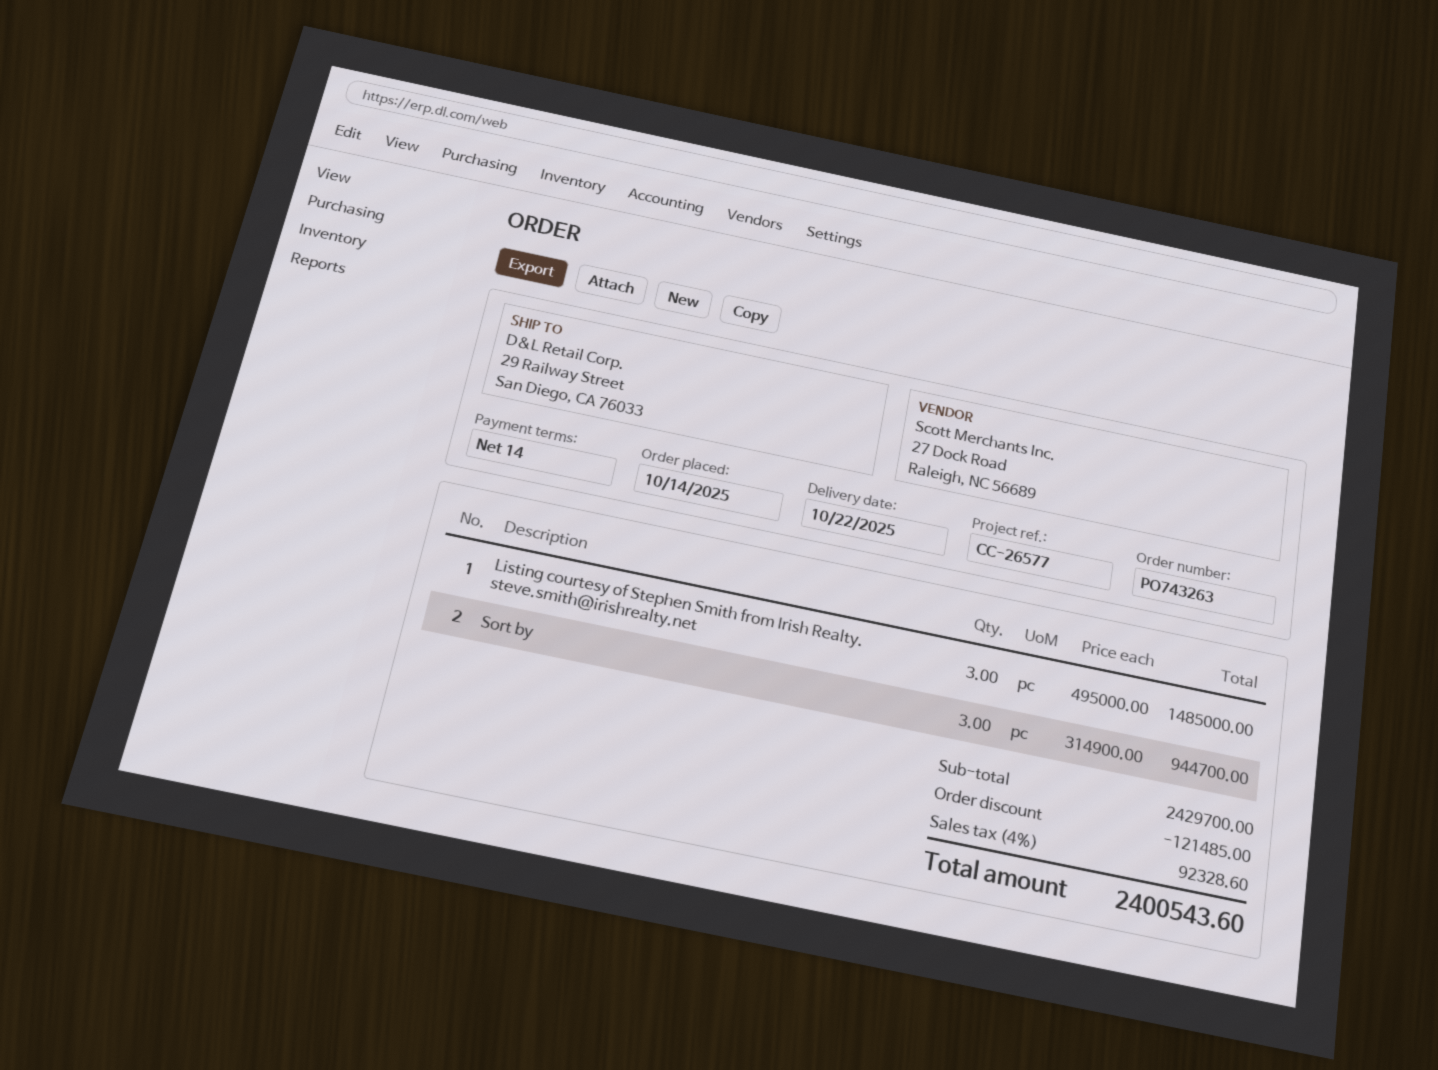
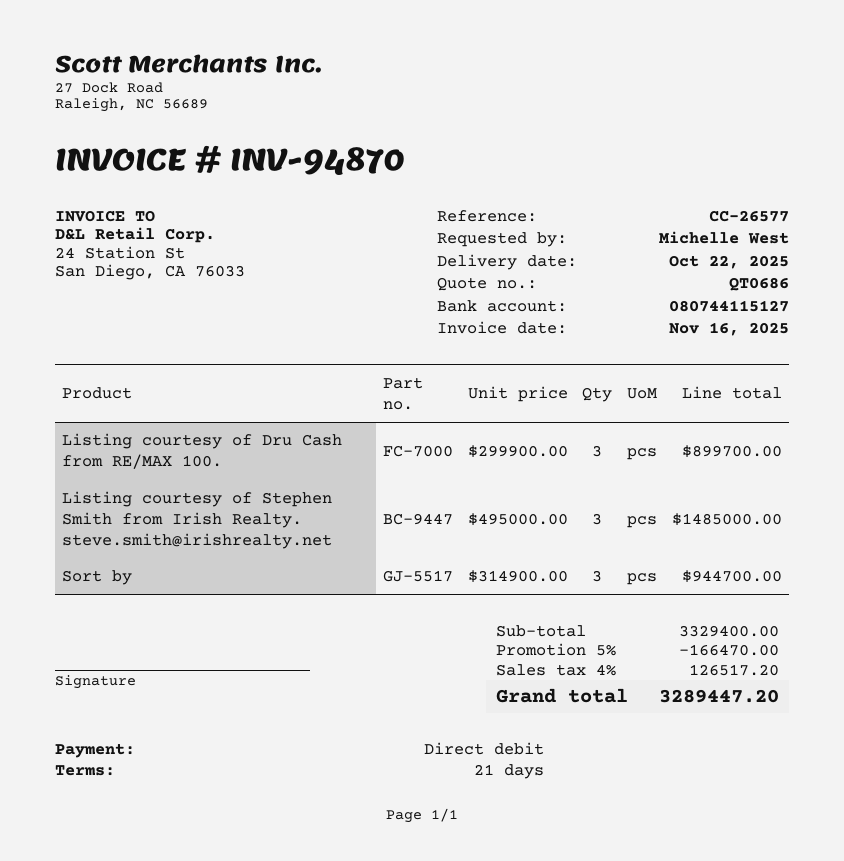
payment terms: 14 days -> 21 days
Listing courtesy of Dru Cash from RE/MAX 100.: none -> 3 x 299900.00 = 899700.00
subtotal: 2429700.00 -> 3329400.00
discount: 121485.00 -> 166470.00
tax: 4% = 92328.60 -> 4% = 126517.20
total: 2400543.60 -> 3289447.20

